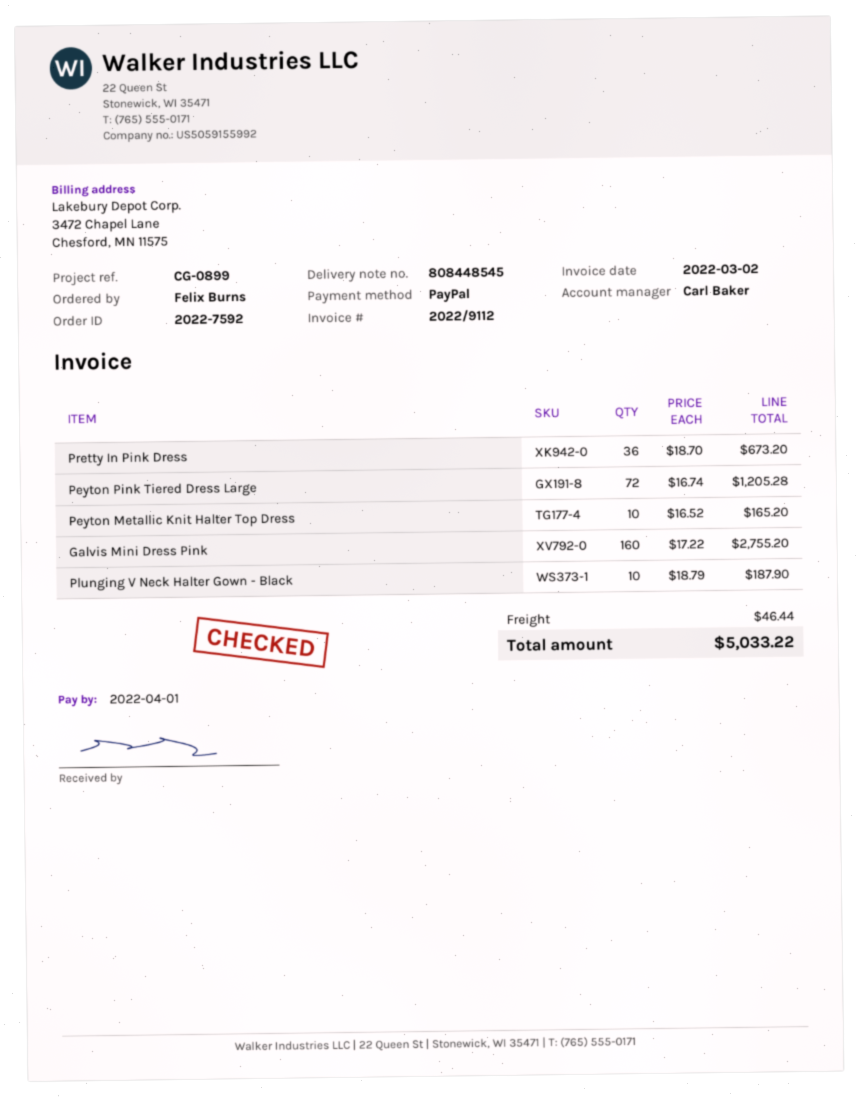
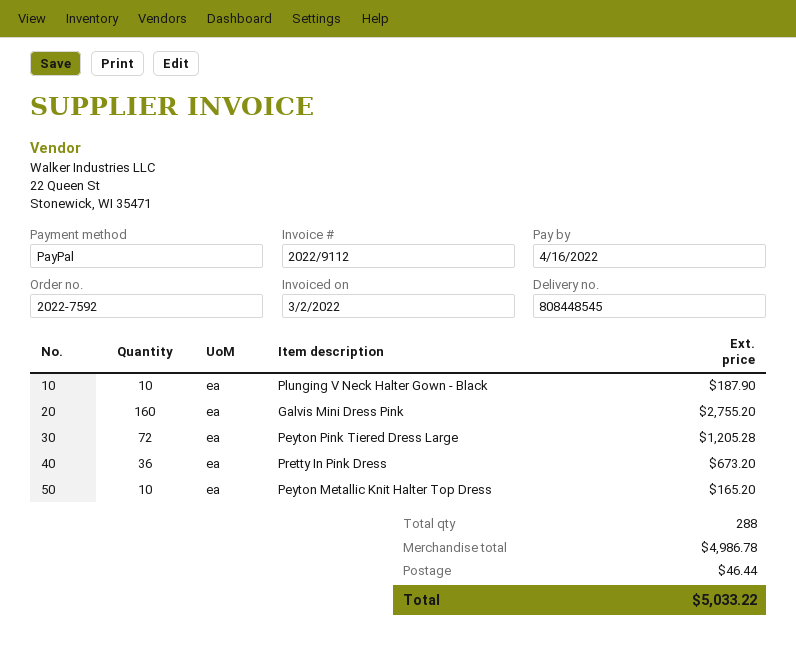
due date: 2022-04-01 -> 2022-04-16

